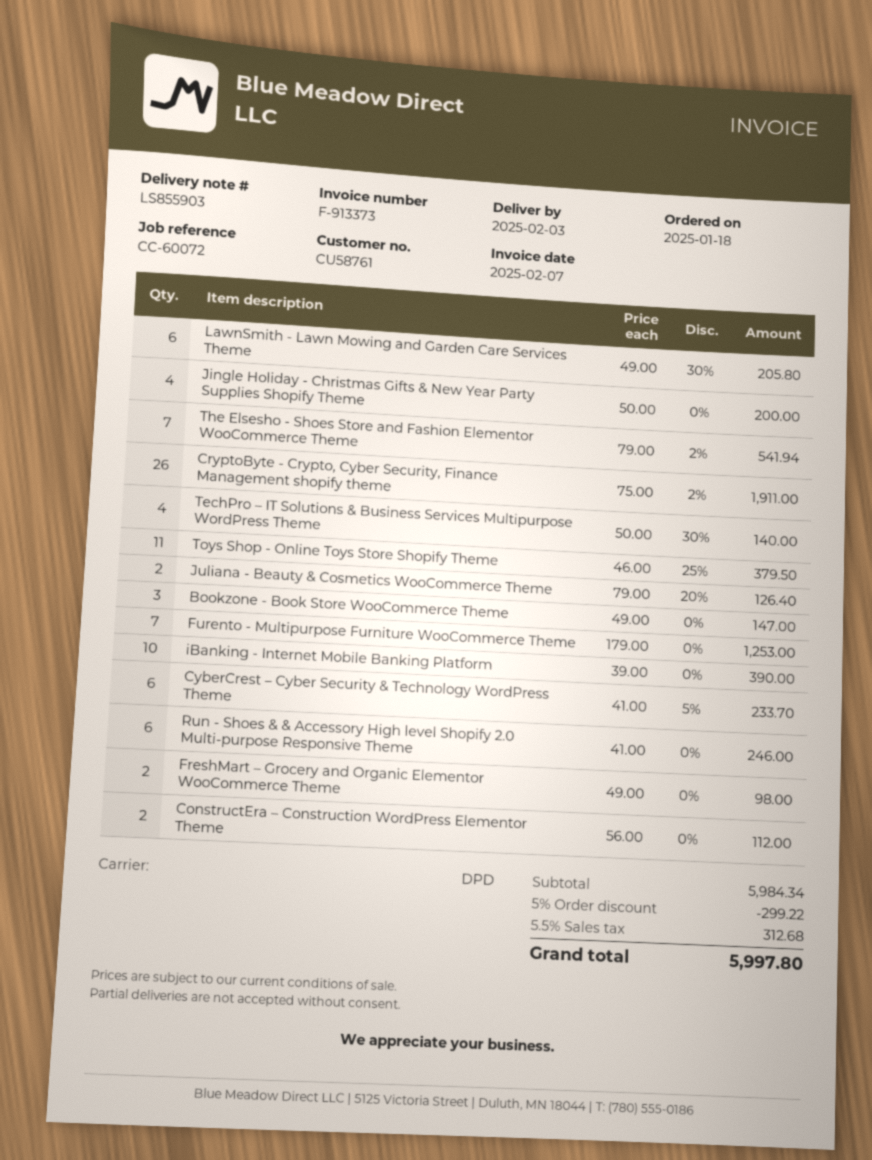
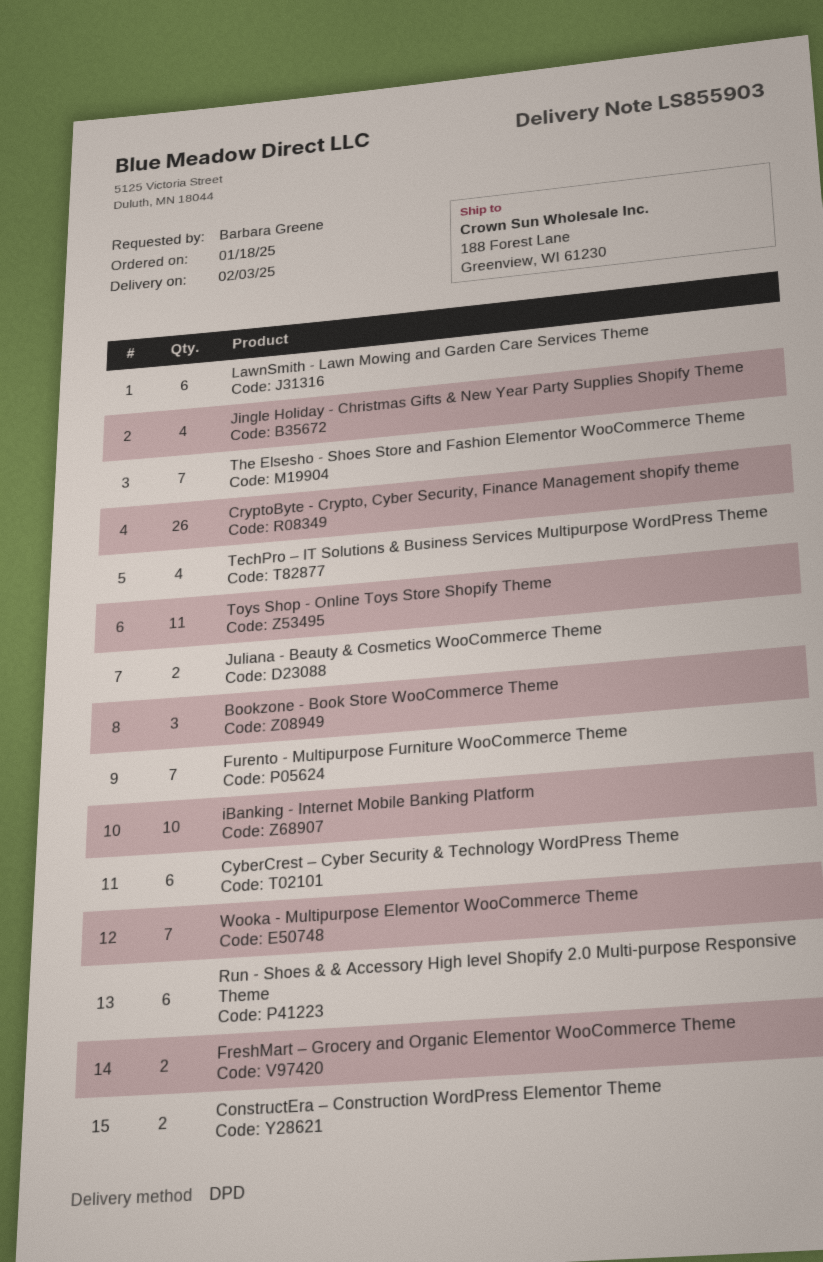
Wooka - Multipurpose Elementor WooCommerce Theme: none -> 7

